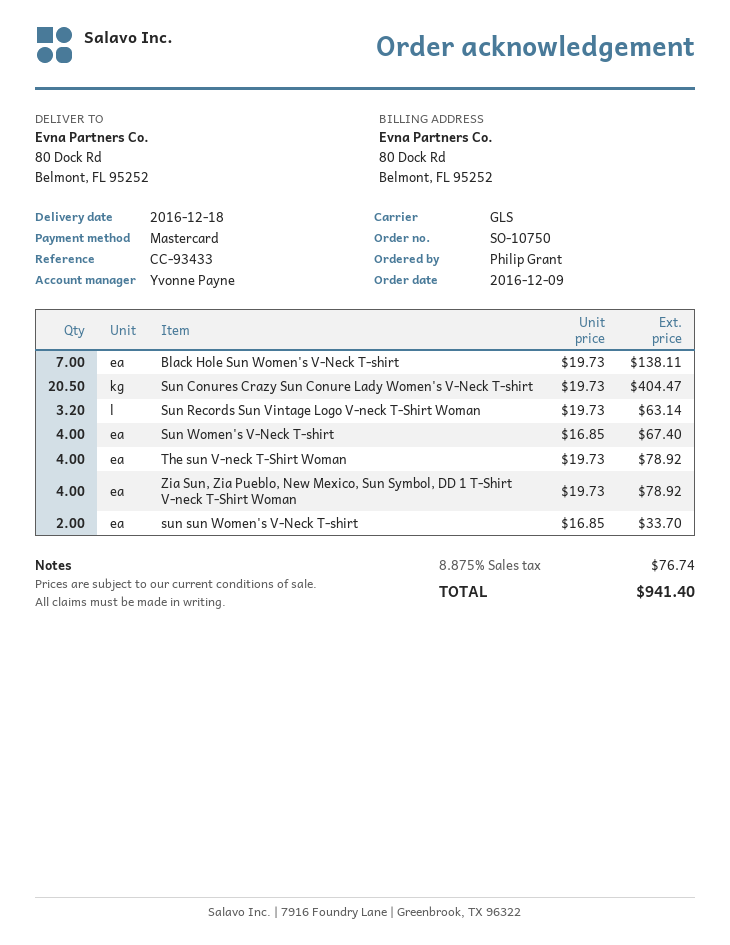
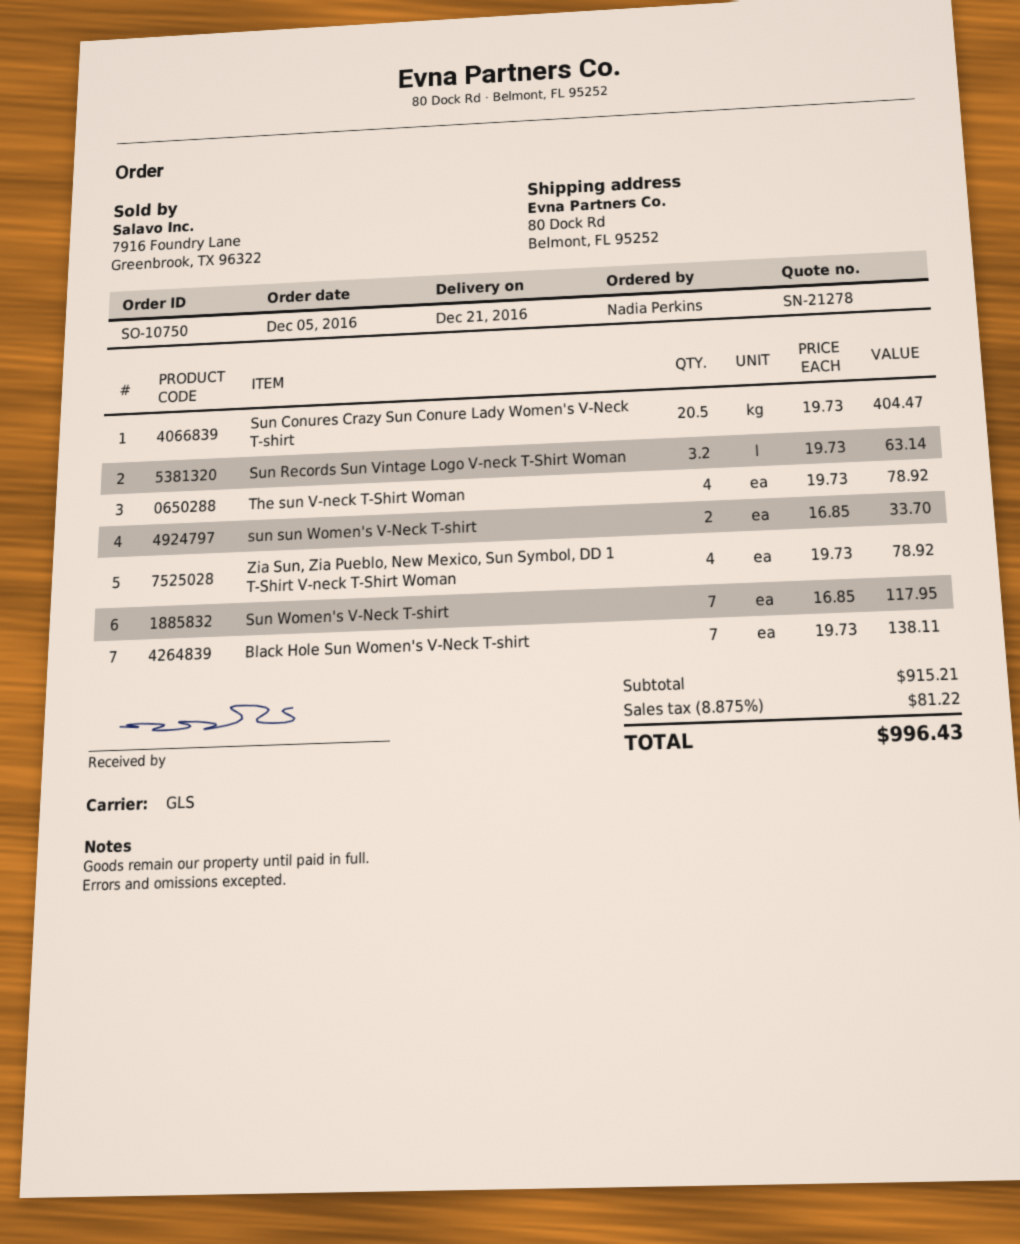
order date: 2016-12-09 -> 2016-12-05
delivery date: 2016-12-18 -> 2016-12-21
ordered by: Philip Grant -> Nadia Perkins
Sun Women's V-Neck T-shirt: 4 x 16.85 = 67.40 -> 7 x 16.85 = 117.95
tax: 8.875% = 76.74 -> 8.875% = 81.22
total: 941.40 -> 996.43

